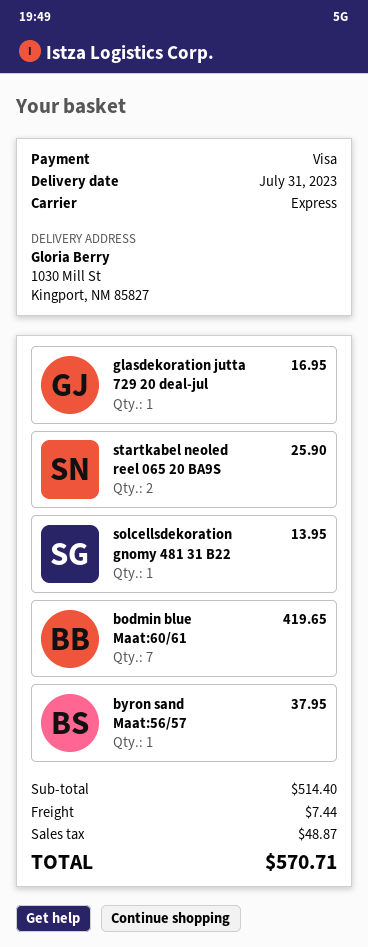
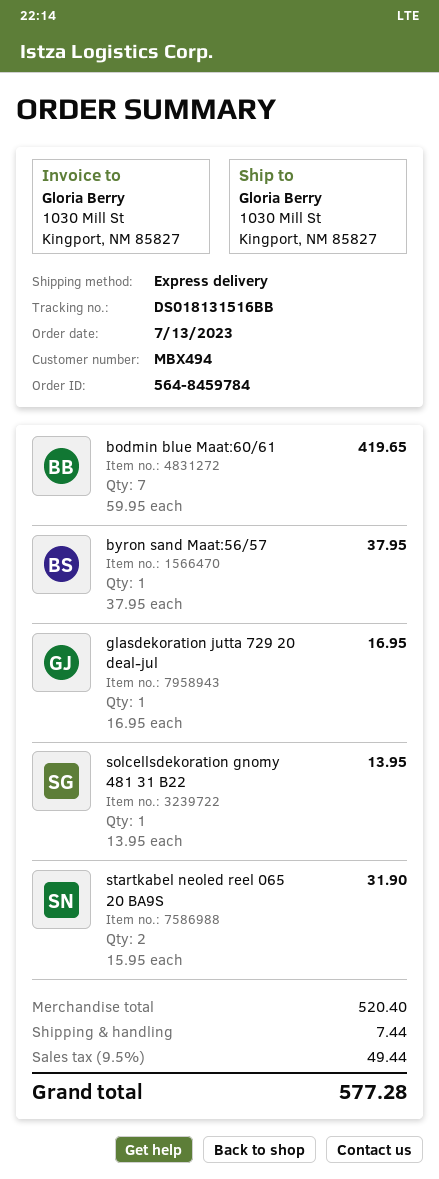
startkabel neoled reel 065 20 BA9S: 2 for 25.90 -> 2 for 31.90
subtotal: 514.40 -> 520.40
tax: 48.87 -> 49.44
total: 570.71 -> 577.28

